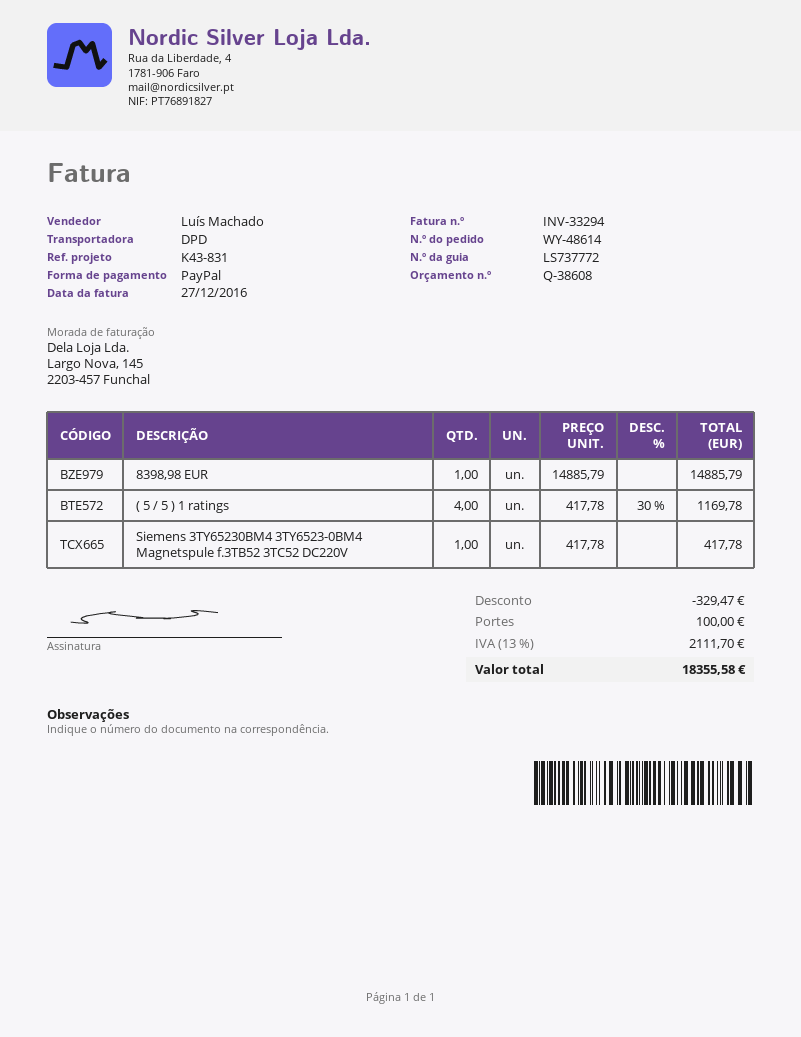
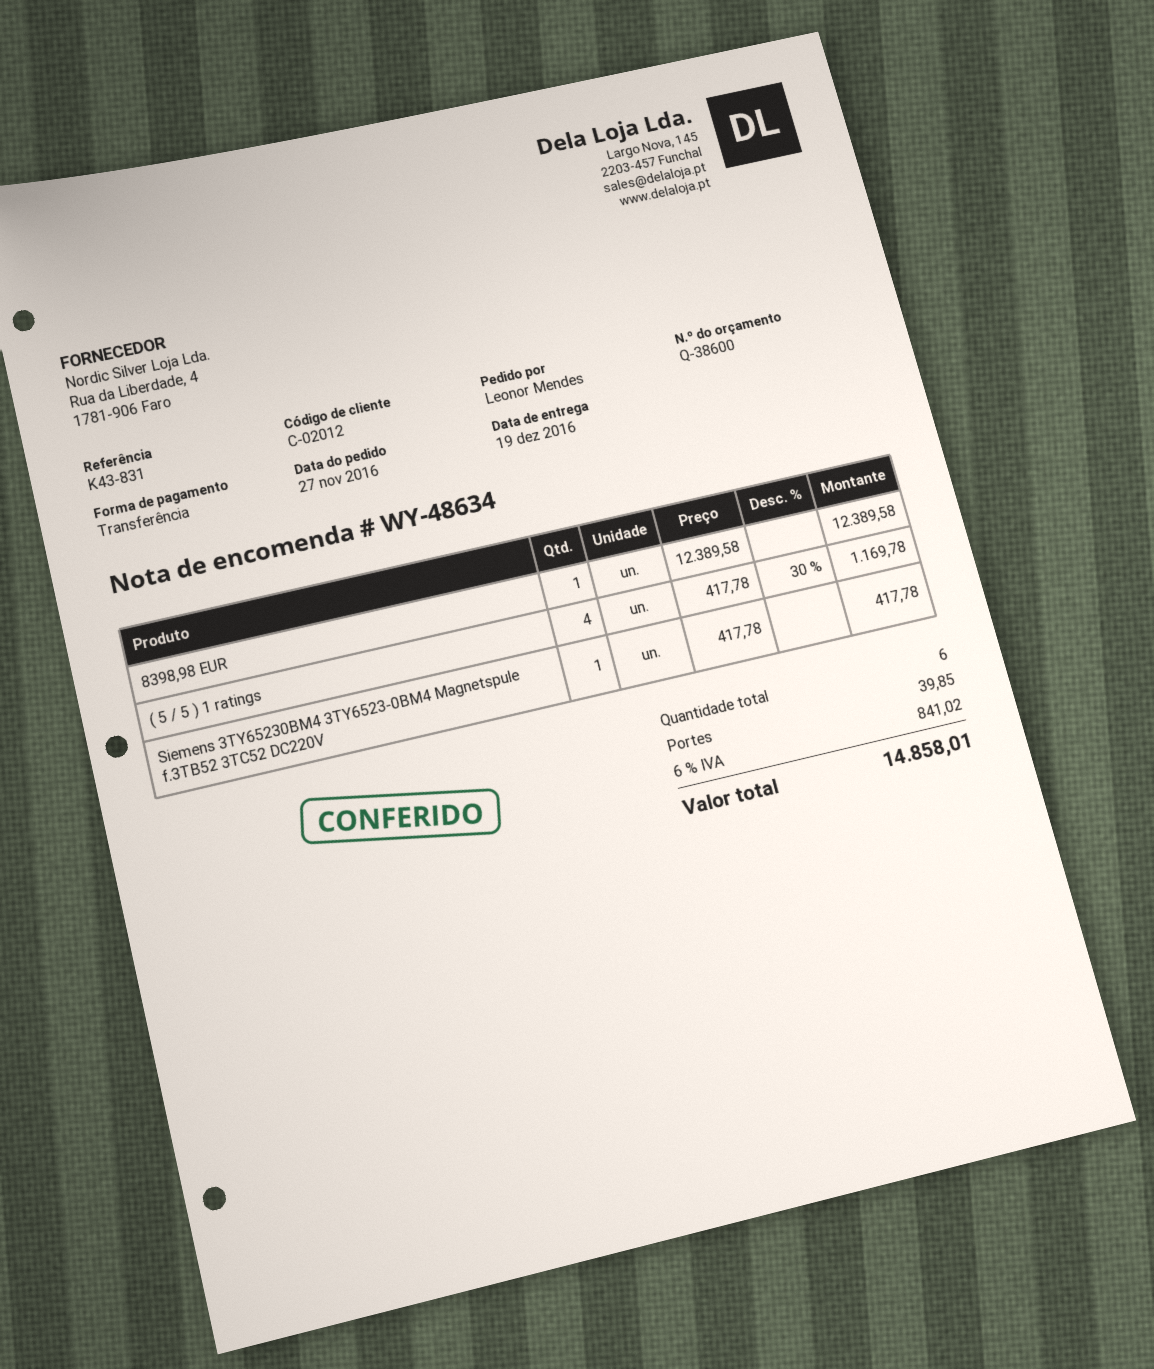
quote number: Q-38608 -> Q-38600
order number: WY-48614 -> WY-48634
payment method: PayPal -> bank transfer
8398,98 EUR: 1 x 14885.79 = 14885.79 -> 1 x 12389.58 = 12389.58
discount: 329.47 -> none
shipping: 100.00 -> 39.85
tax: 13% = 2111.70 -> 6% = 841.02
total: 18355.58 -> 14858.01

